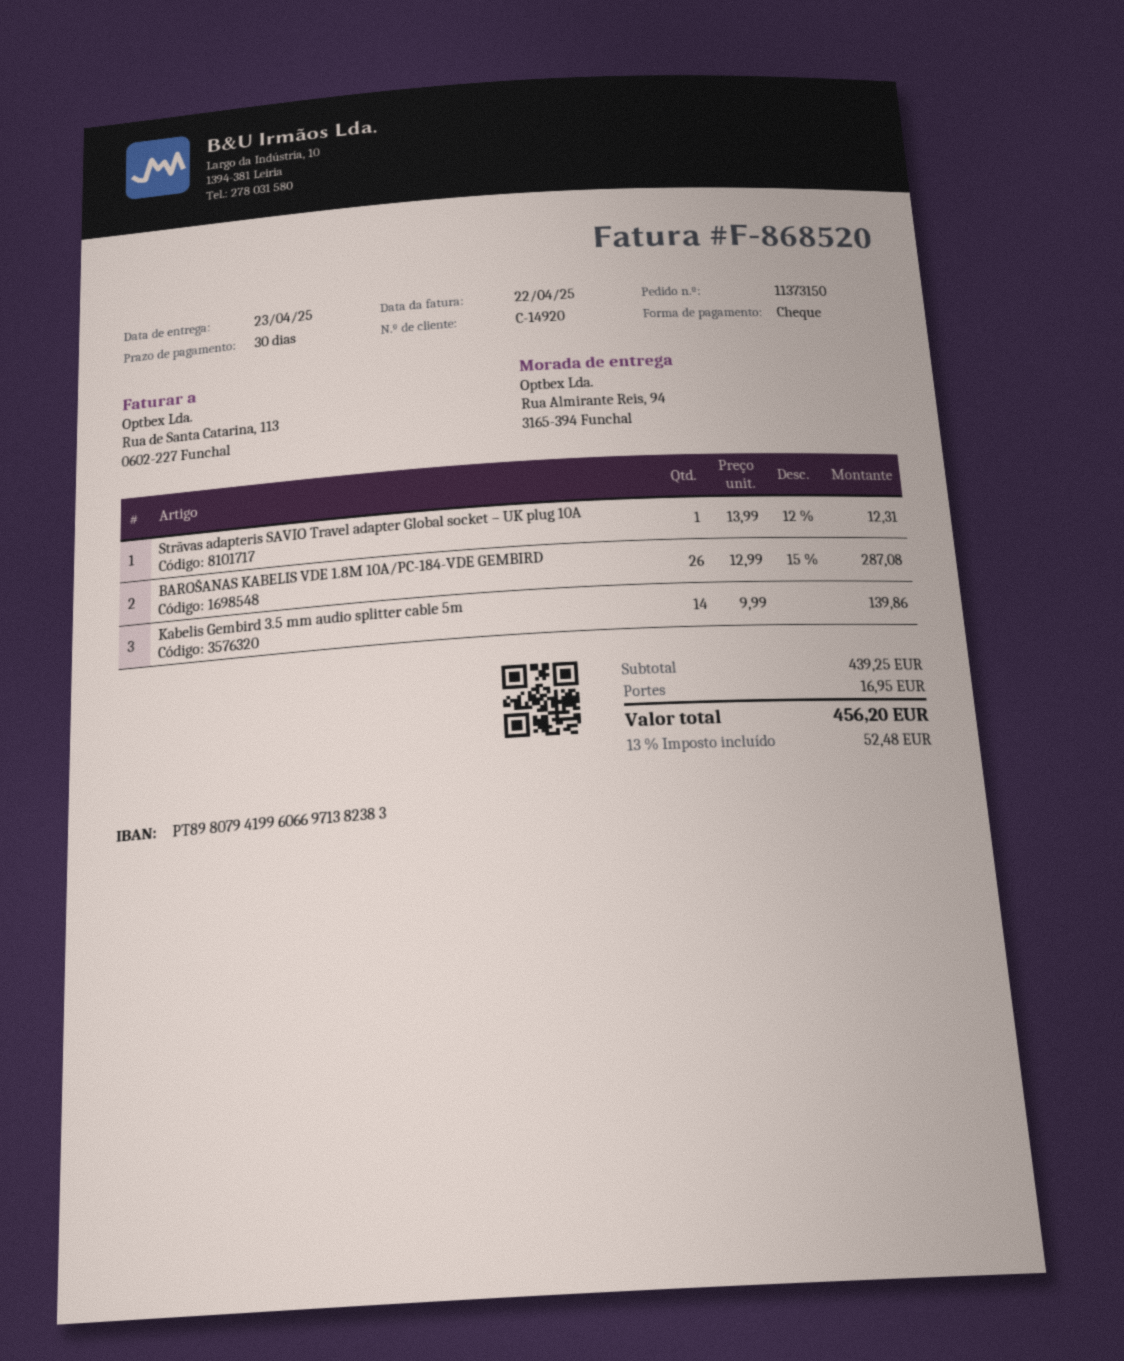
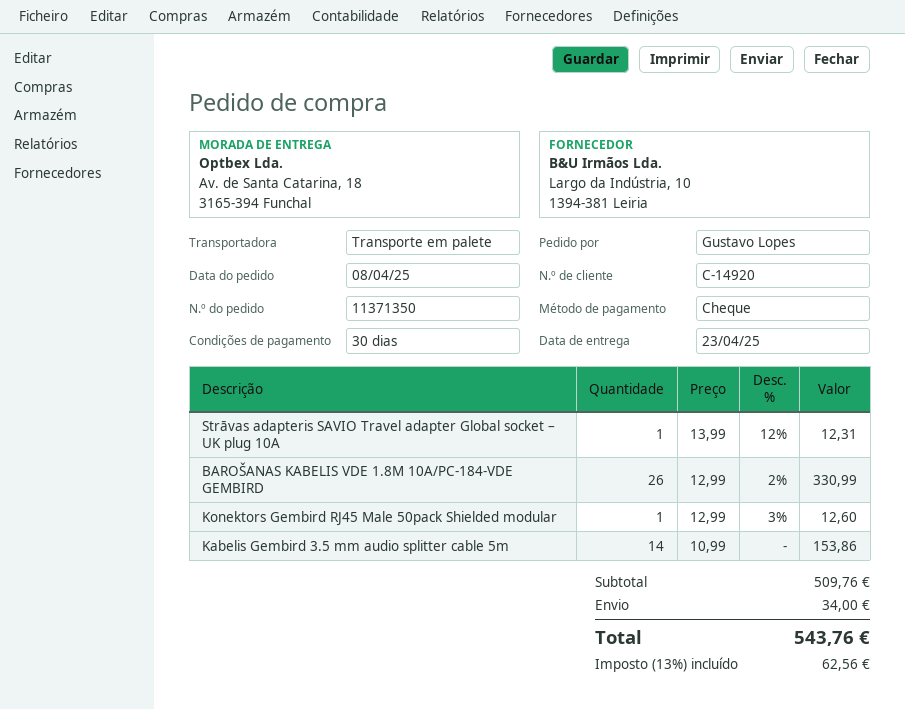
order number: 11373150 -> 11371350
ship to: Rua Almirante Reis, 94, 3165-394 Funchal -> Av. de Santa Catarina, 18, 3165-394 Funchal
BAROŠANAS KABELIS VDE 1.8M 10A/PC-184-VDE GEMBIRD: 26 x 12.99 - 15% = 287.08 -> 26 x 12.99 - 2% = 330.99
Kabelis Gembird 3.5 mm audio splitter cable 5m: 14 x 9.99 = 139.86 -> 14 x 10.99 = 153.86
Konektors Gembird RJ45 Male 50pack Shielded modular: none -> 1 x 12.99 - 3% = 12.60
subtotal: 439.25 -> 509.76
shipping: 16.95 -> 34.00
tax: 13% = 52.48 -> 13% = 62.56
total: 456.20 -> 543.76

